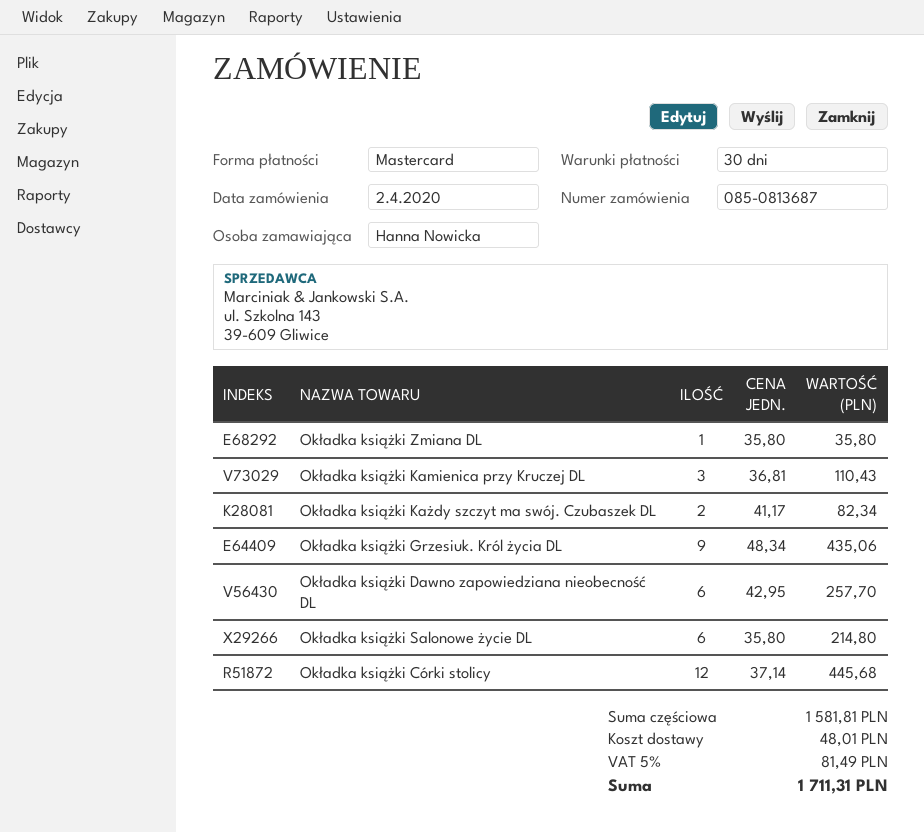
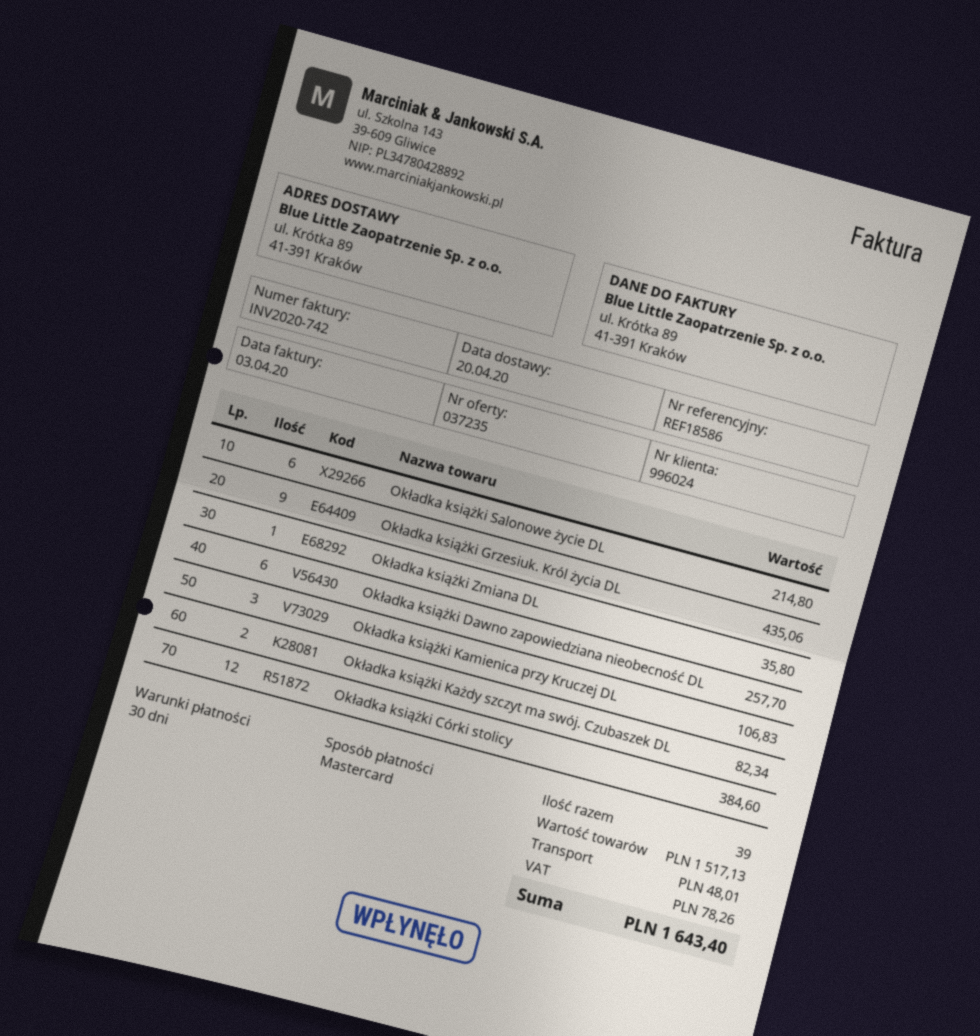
Okładka książki Kamienica przy Kruczej DL: 3 for 110.43 -> 3 for 106.83
Okładka książki Córki stolicy: 12 for 445.68 -> 12 for 384.60
subtotal: 1581.81 -> 1517.13
tax: 81.49 -> 78.26
total: 1711.31 -> 1643.40

